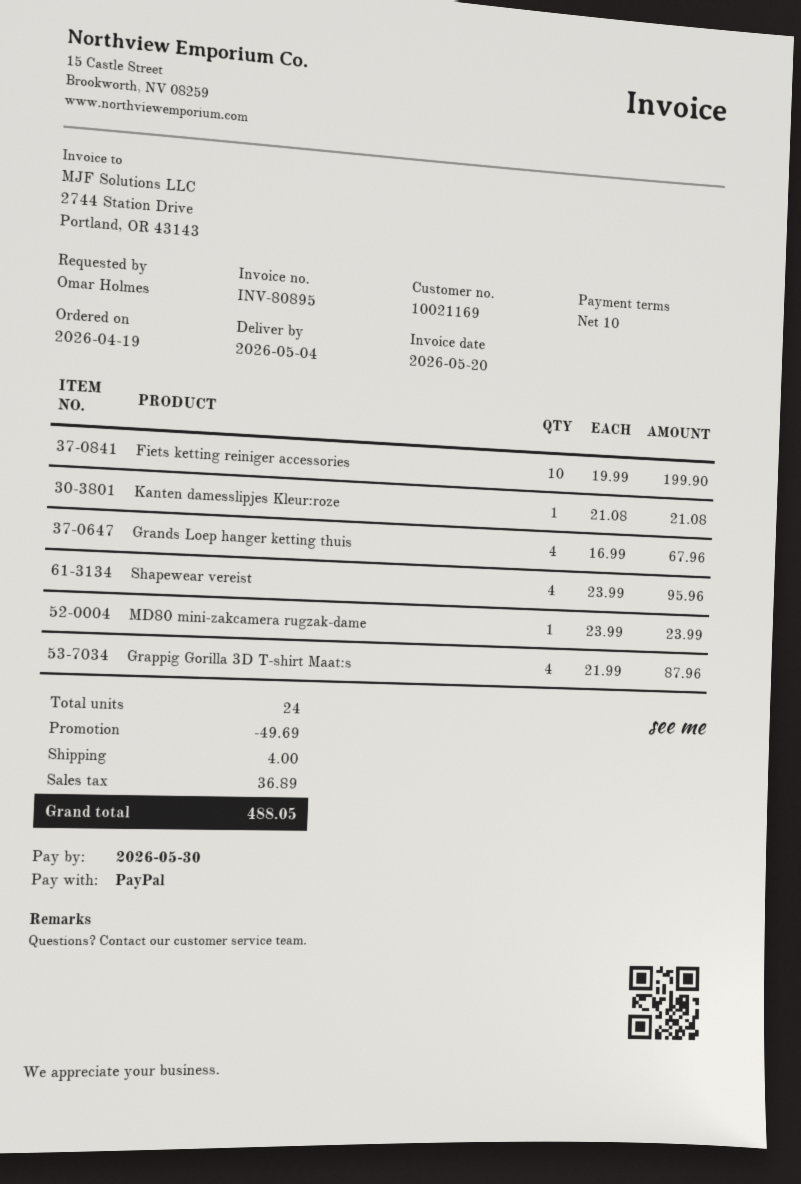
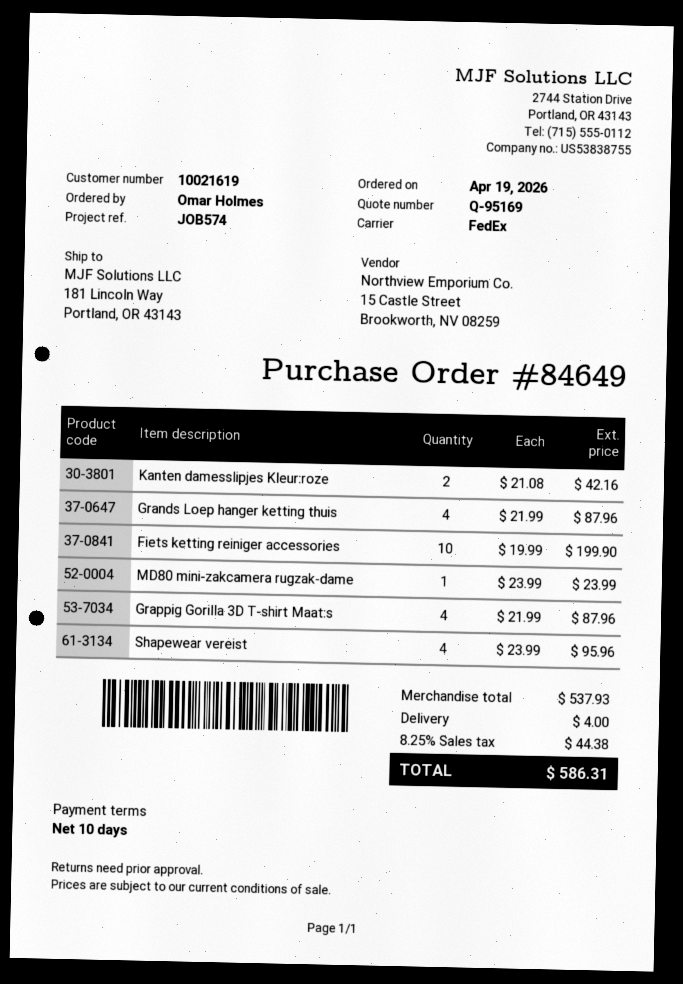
customer number: 10021169 -> 10021619
Kanten damesslipjes Kleur:roze: 1 x 21.08 = 21.08 -> 2 x 21.08 = 42.16
Grands Loep hanger ketting thuis: 4 x 16.99 = 67.96 -> 4 x 21.99 = 87.96
discount: 49.69 -> none
tax: 36.89 -> 44.38
total: 488.05 -> 586.31

